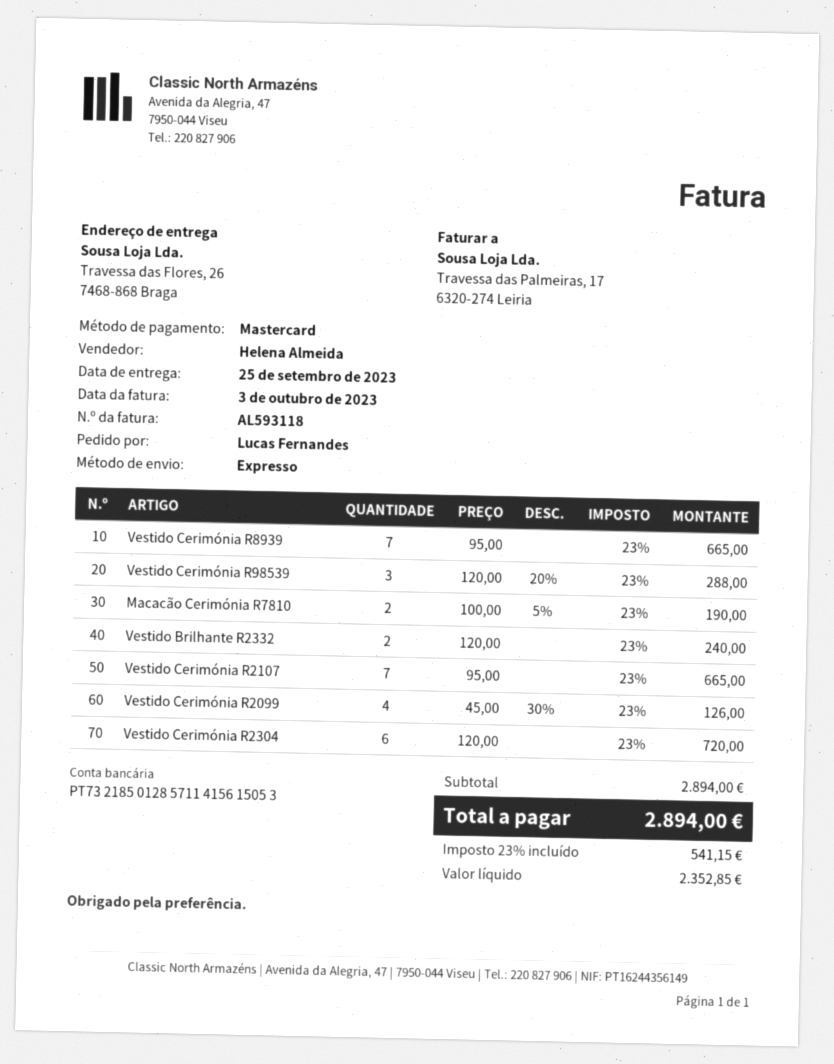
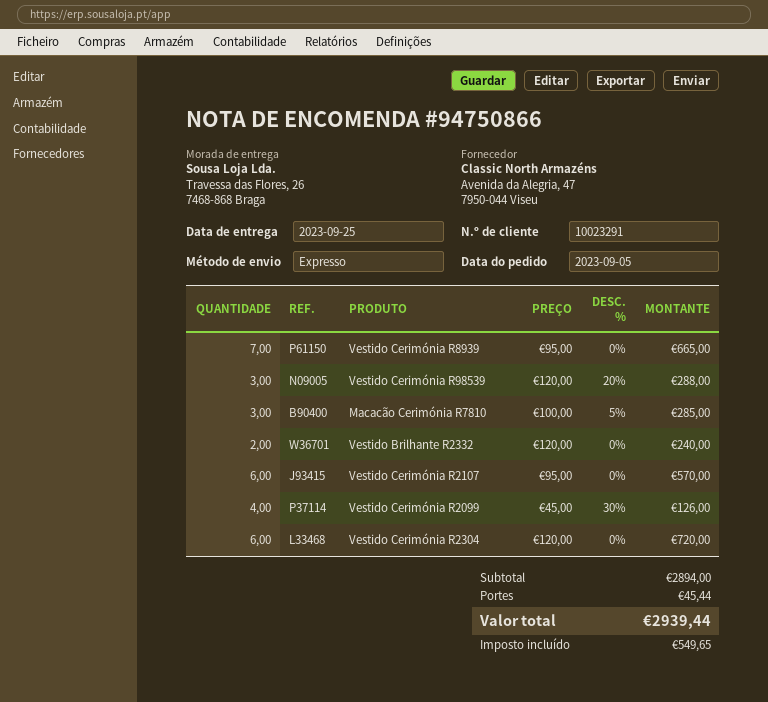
Macacão Cerimónia R7810: 2 x 100.00 - 5% = 190.00 -> 3 x 100.00 - 5% = 285.00
Vestido Cerimónia R2107: 7 x 95.00 = 665.00 -> 6 x 95.00 = 570.00
shipping: none -> 45.44
tax: 541.15 -> 549.65
total: 2894.00 -> 2939.44

